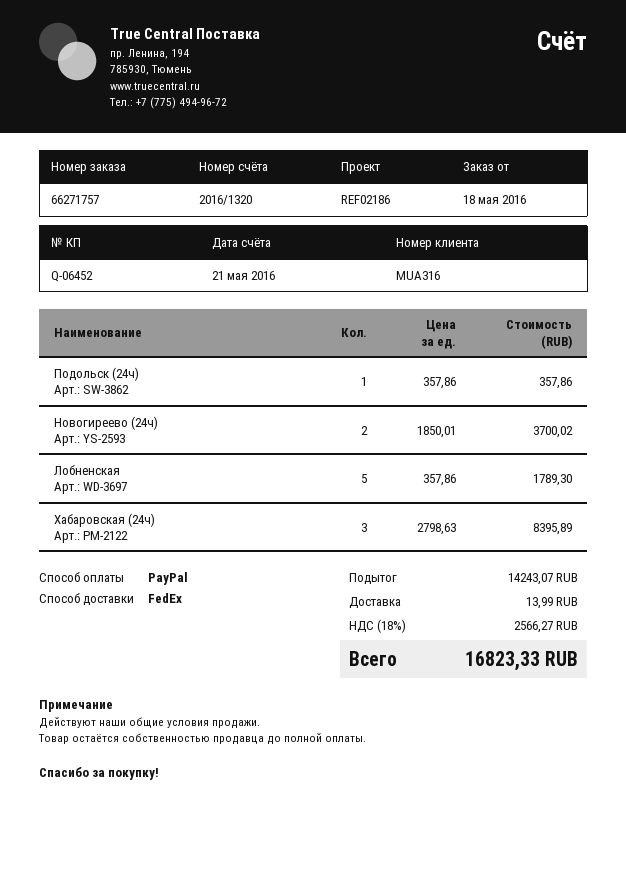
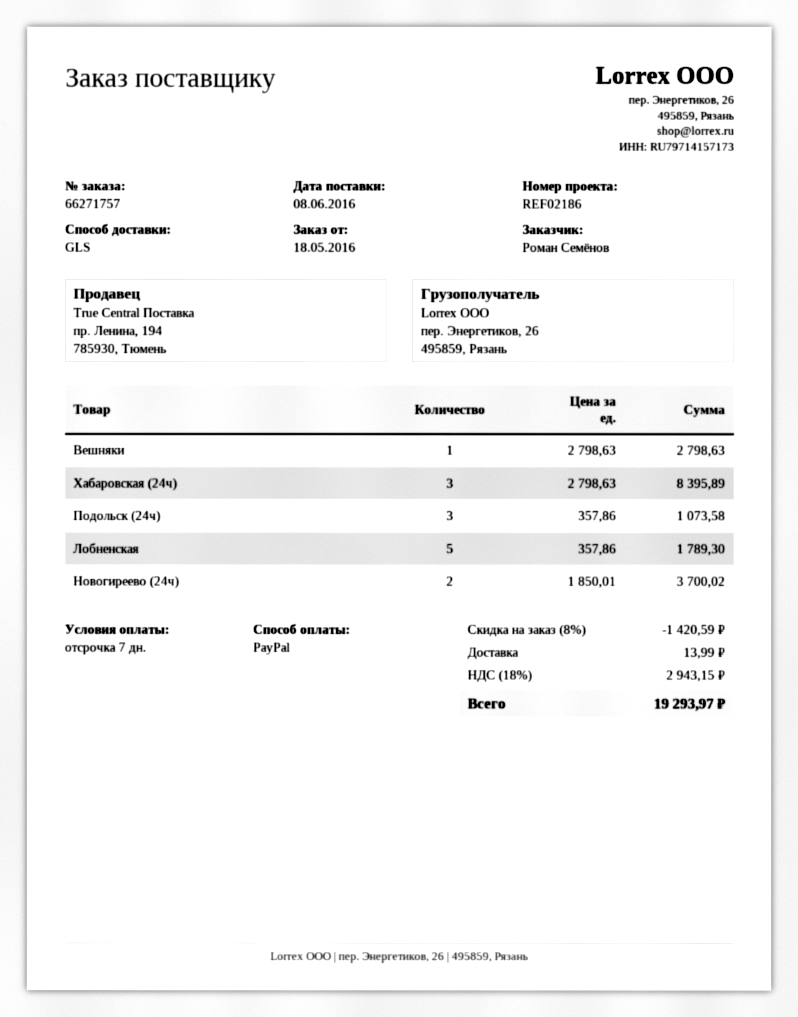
shipping method: FedEx -> GLS
Подольск (24ч): 1 x 357.86 = 357.86 -> 3 x 357.86 = 1073.58
Вешняки: none -> 1 x 2798.63 = 2798.63
discount: none -> 8% = 1420.59
tax: 18% = 2566.27 -> 18% = 2943.15
total: 16823.33 -> 19293.97

